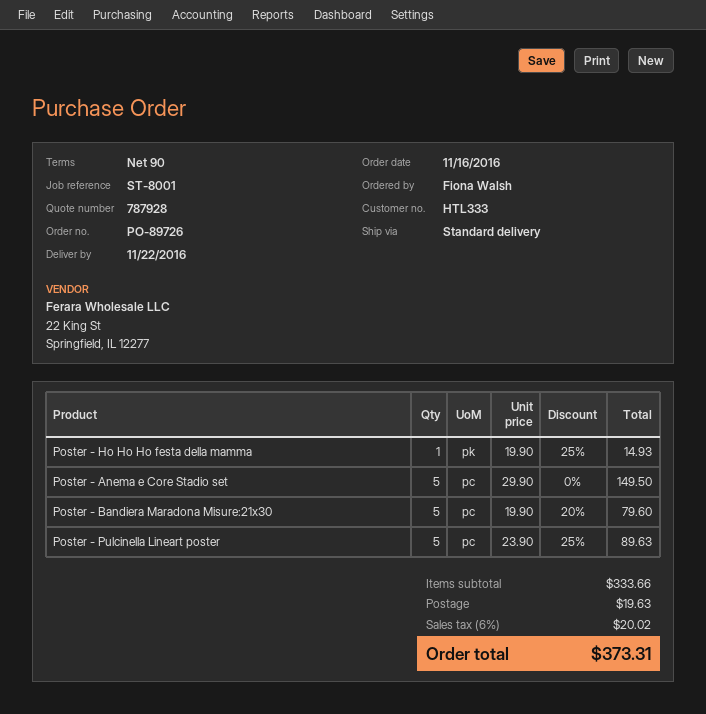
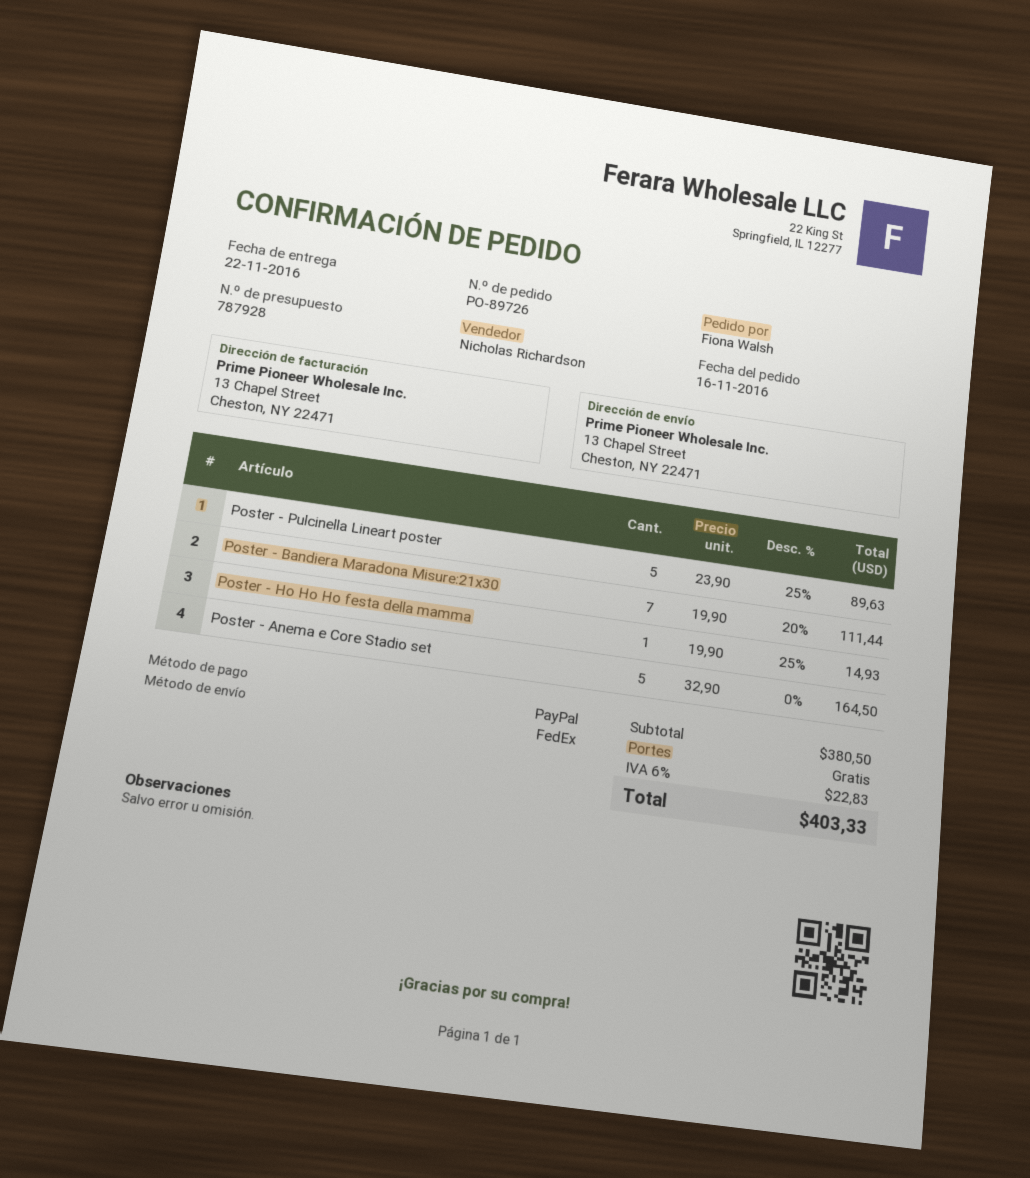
shipping method: standard -> FedEx
Poster - Anema e Core Stadio set: 5 x 29.90 = 149.50 -> 5 x 32.90 = 164.50
Poster - Bandiera Maradona Misure:21x30: 5 x 19.90 - 20% = 79.60 -> 7 x 19.90 - 20% = 111.44
subtotal: 333.66 -> 380.50
shipping: 19.63 -> 0.00
tax: 6% = 20.02 -> 6% = 22.83
total: 373.31 -> 403.33

